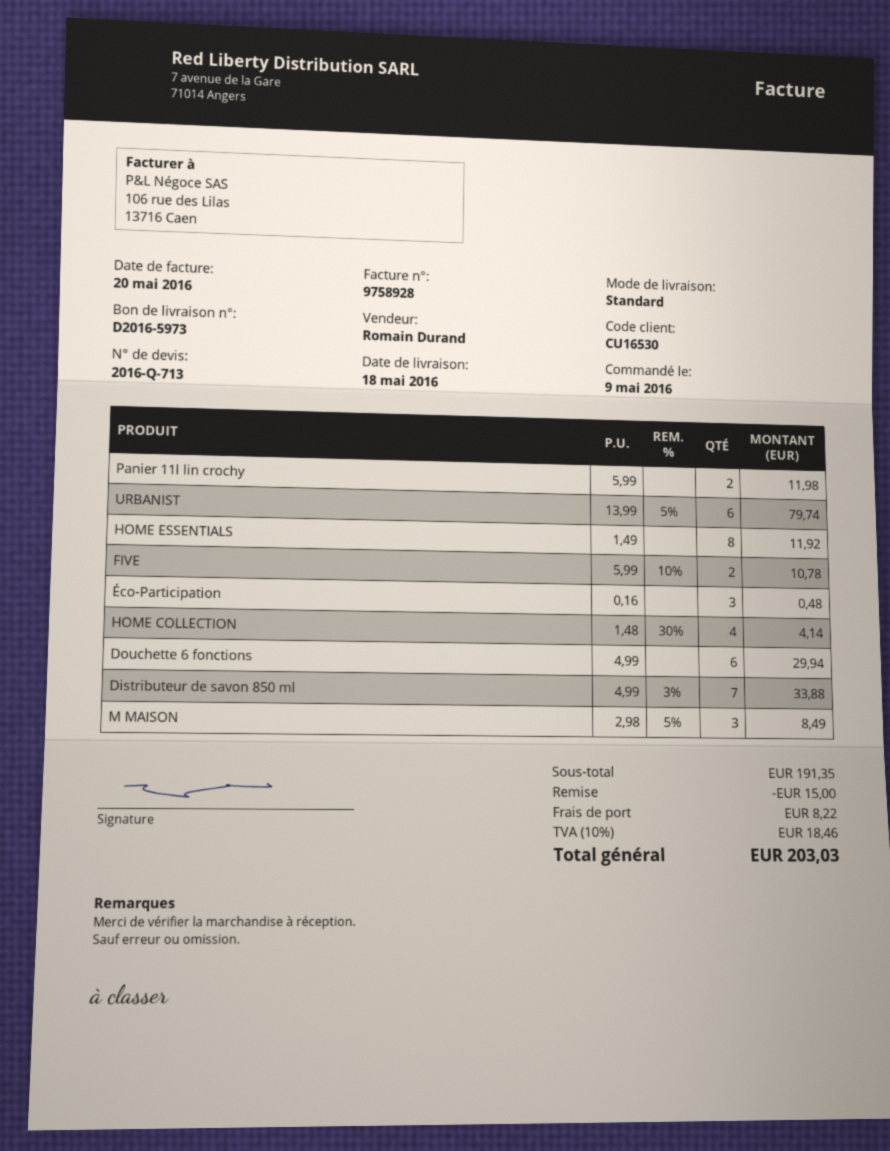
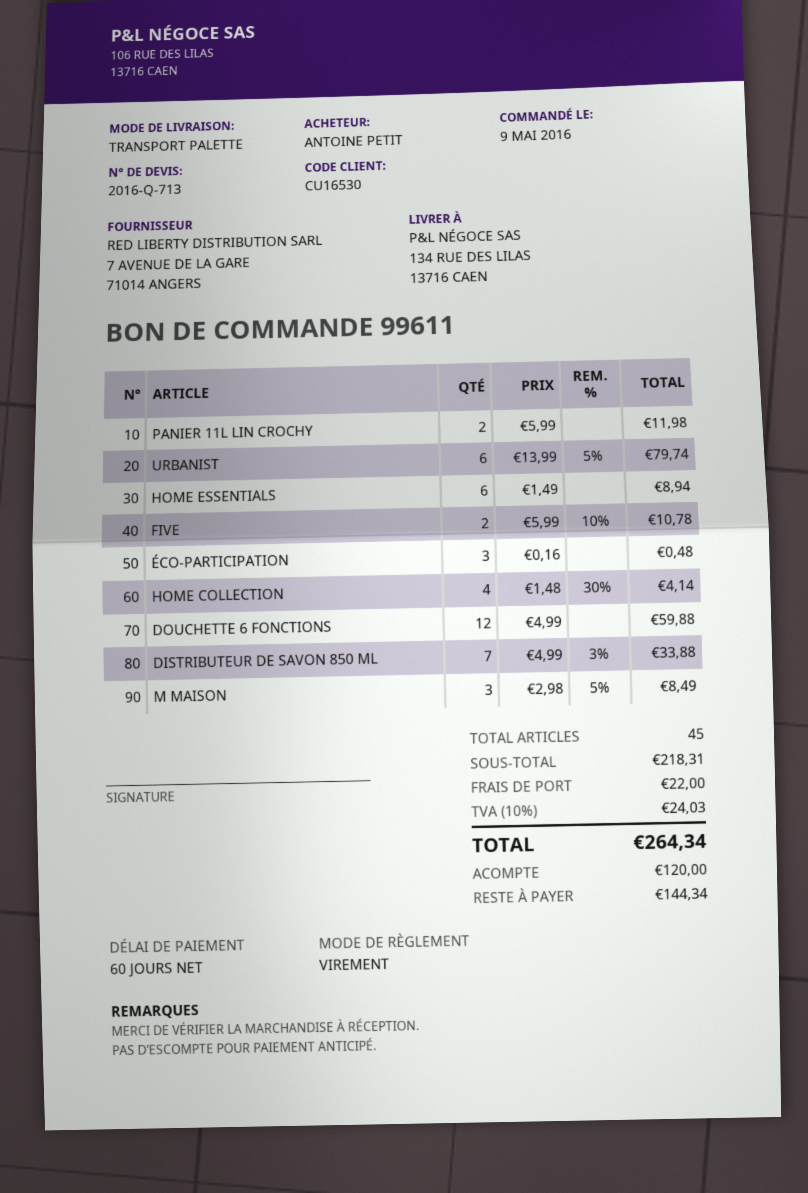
shipping method: standard -> pallet freight
HOME ESSENTIALS: 8 x 1.49 = 11.92 -> 6 x 1.49 = 8.94
Douchette 6 fonctions: 6 x 4.99 = 29.94 -> 12 x 4.99 = 59.88
subtotal: 191.35 -> 218.31
discount: 15.00 -> none
shipping: 8.22 -> 22.00
tax: 10% = 18.46 -> 10% = 24.03
total: 203.03 -> 264.34

